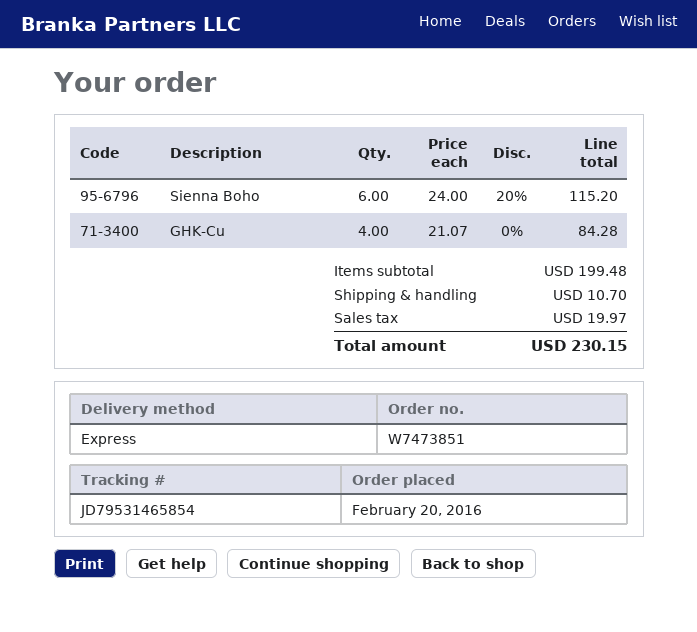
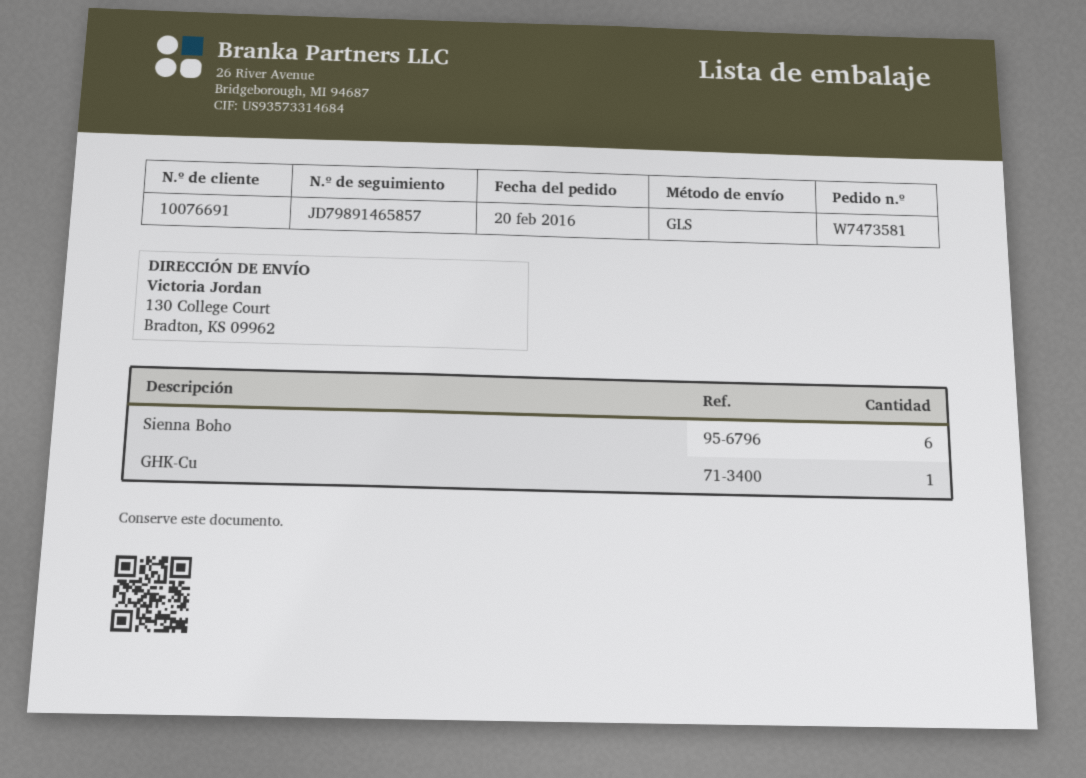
order number: W7473851 -> W7473581
shipping method: express -> GLS
tracking number: JD79531465854 -> JD79891465857
GHK-Cu: 4 -> 1

